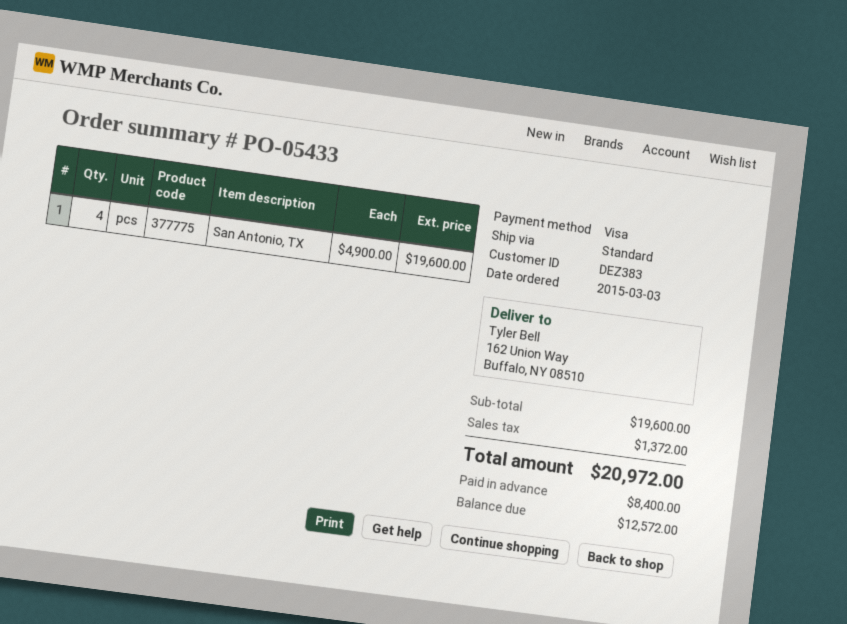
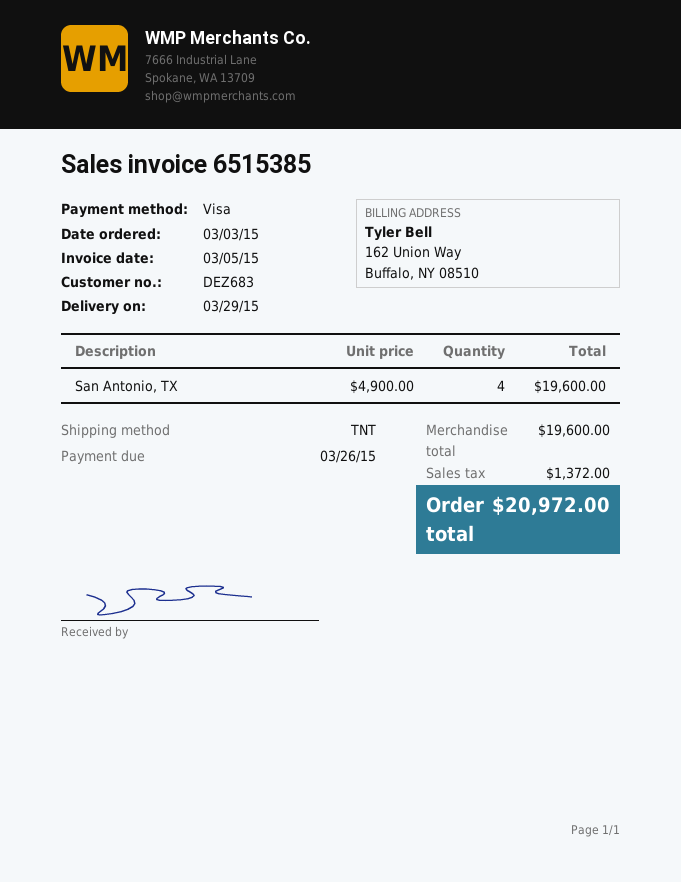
customer number: DEZ383 -> DEZ683
shipping method: standard -> TNT

